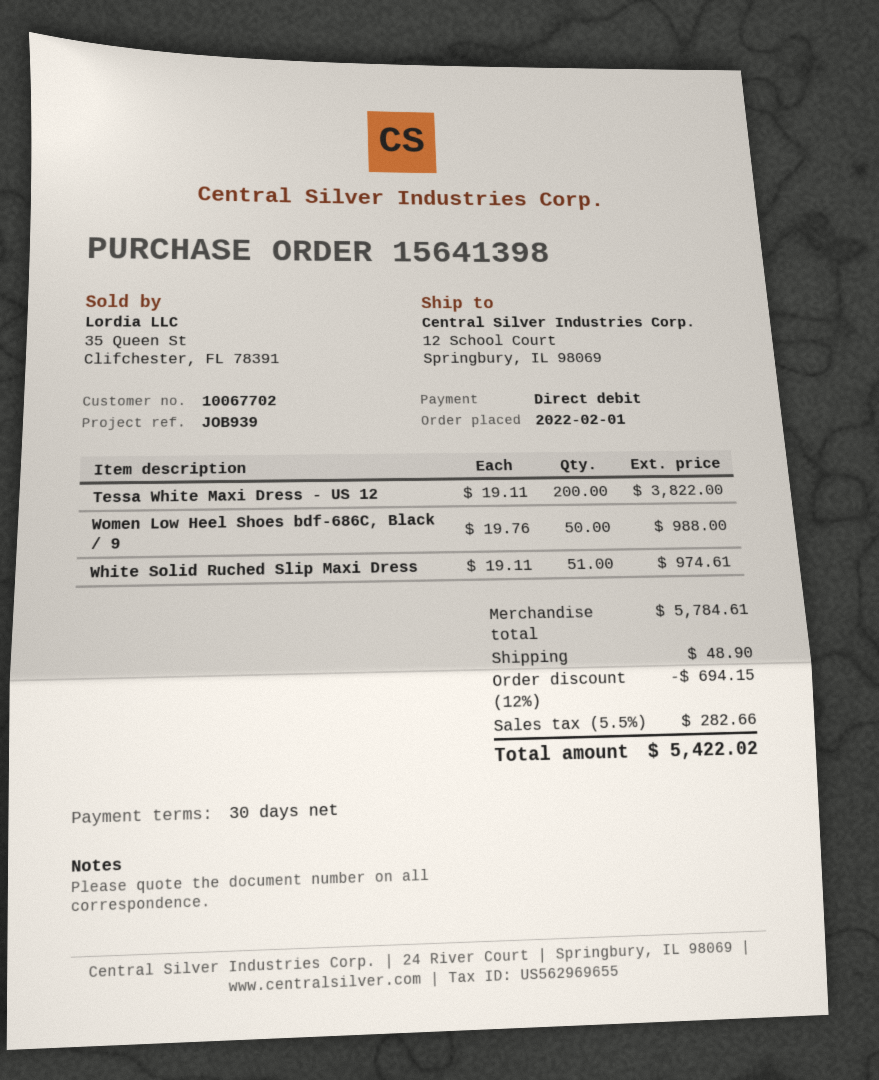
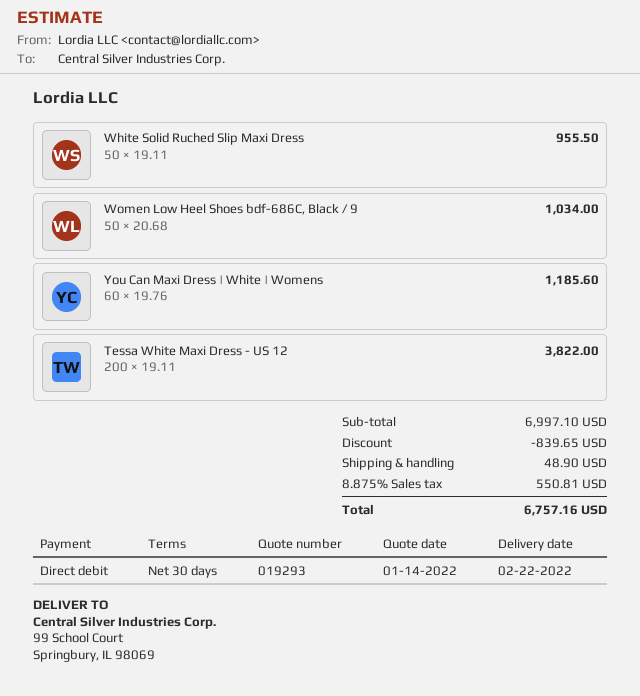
ship to: 12 School Court, Springbury, IL 98069 -> 99 School Court, Springbury, IL 98069
Women Low Heel Shoes bdf-686C, Black / 9: 50 x 19.76 = 988.00 -> 50 x 20.68 = 1034.00
White Solid Ruched Slip Maxi Dress: 51 x 19.11 = 974.61 -> 50 x 19.11 = 955.50
You Can Maxi Dress | White | Womens: none -> 60 x 19.76 = 1185.60
subtotal: 5784.61 -> 6997.10
discount: 694.15 -> 839.65
tax: 5.5% = 282.66 -> 8.875% = 550.81
total: 5422.02 -> 6757.16

